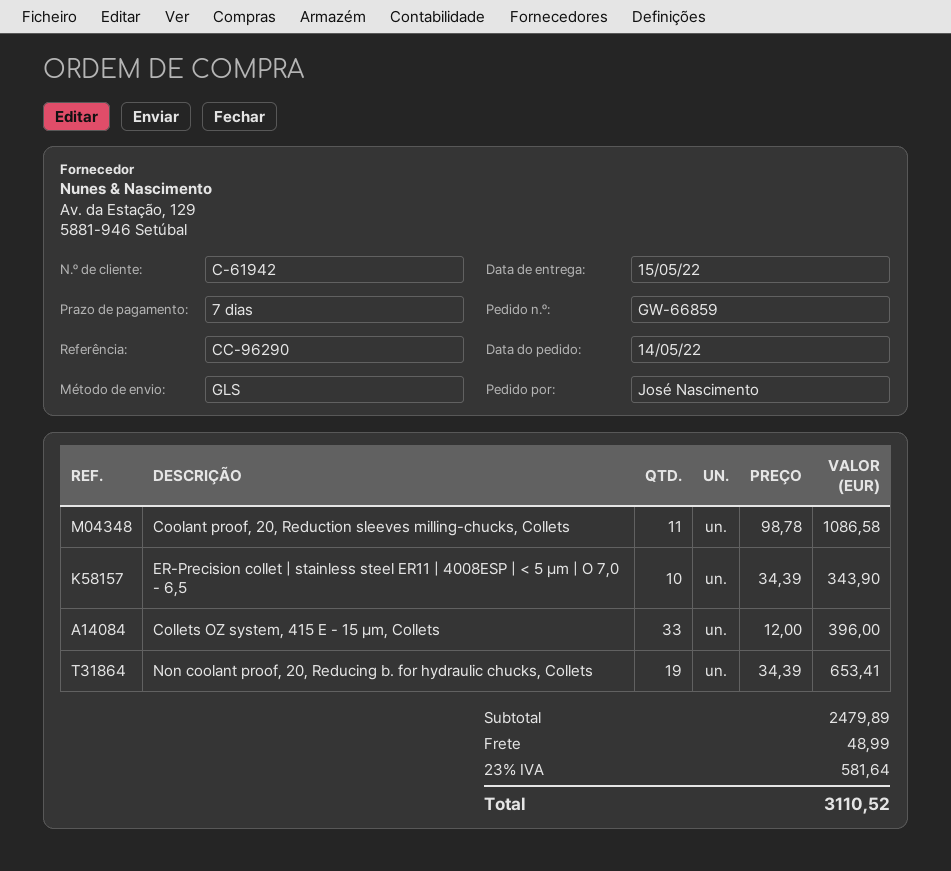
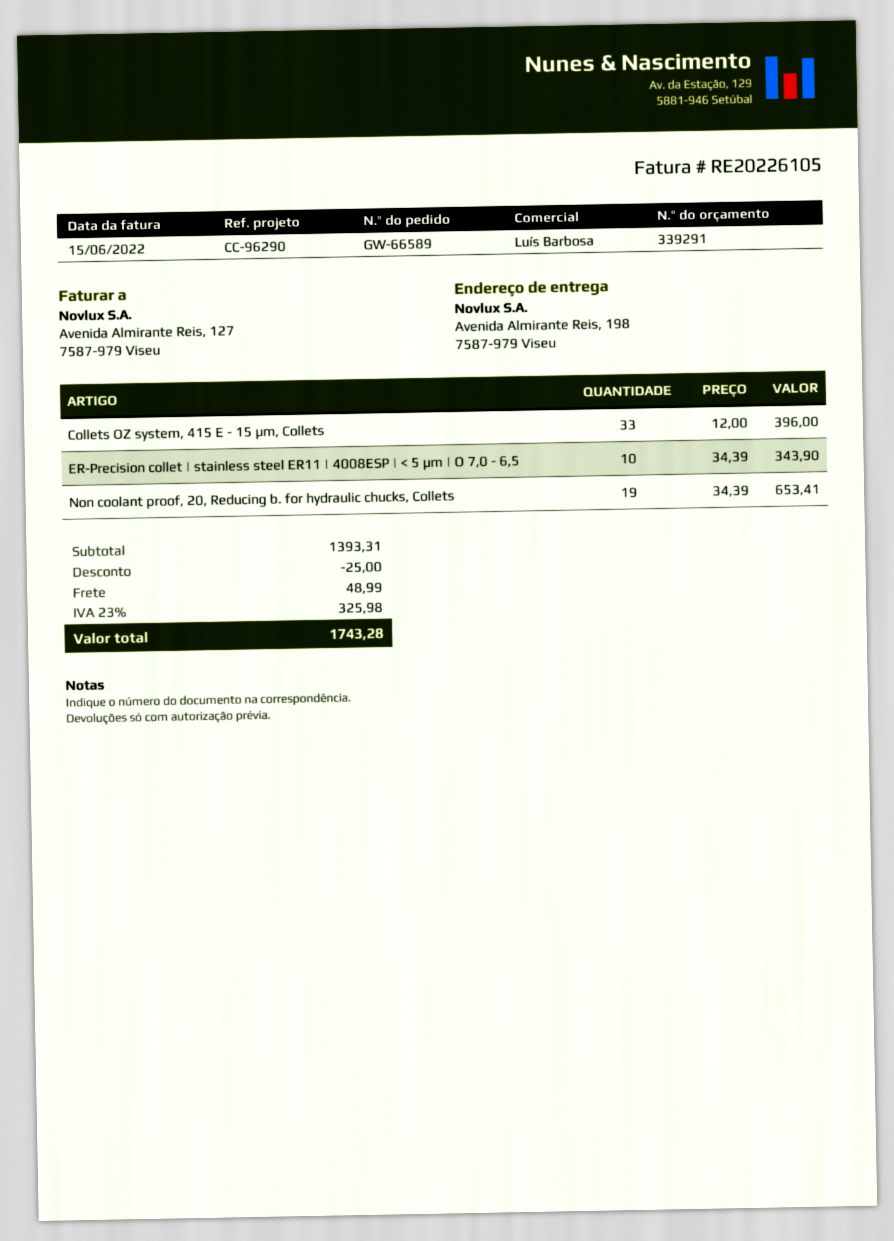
order number: GW-66859 -> GW-66589
Coolant proof, 20, Reduction sleeves milling-chucks, Collets: 11 x 98.78 = 1086.58 -> none
subtotal: 2479.89 -> 1393.31
discount: none -> 25.00
tax: 23% = 581.64 -> 23% = 325.98
total: 3110.52 -> 1743.28

